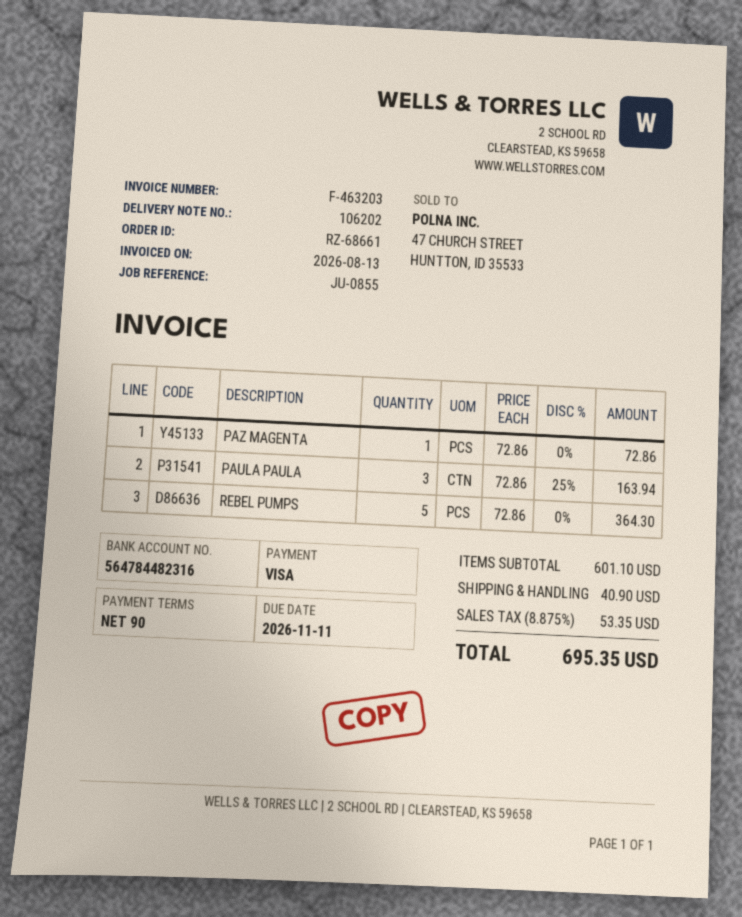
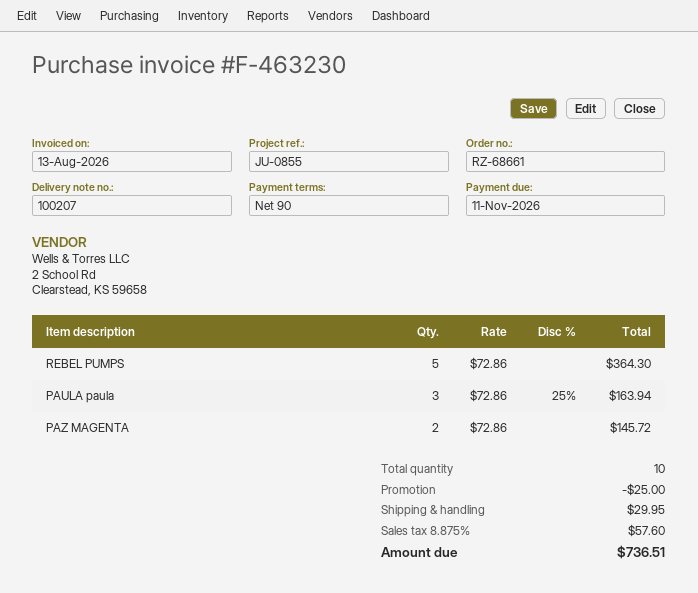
delivery note number: 106202 -> 100207
invoice number: F-463203 -> F-463230
PAZ MAGENTA: 1 x 72.86 = 72.86 -> 2 x 72.86 = 145.72
discount: none -> 25.00
shipping: 40.90 -> 29.95
tax: 8.875% = 53.35 -> 8.875% = 57.60
total: 695.35 -> 736.51

